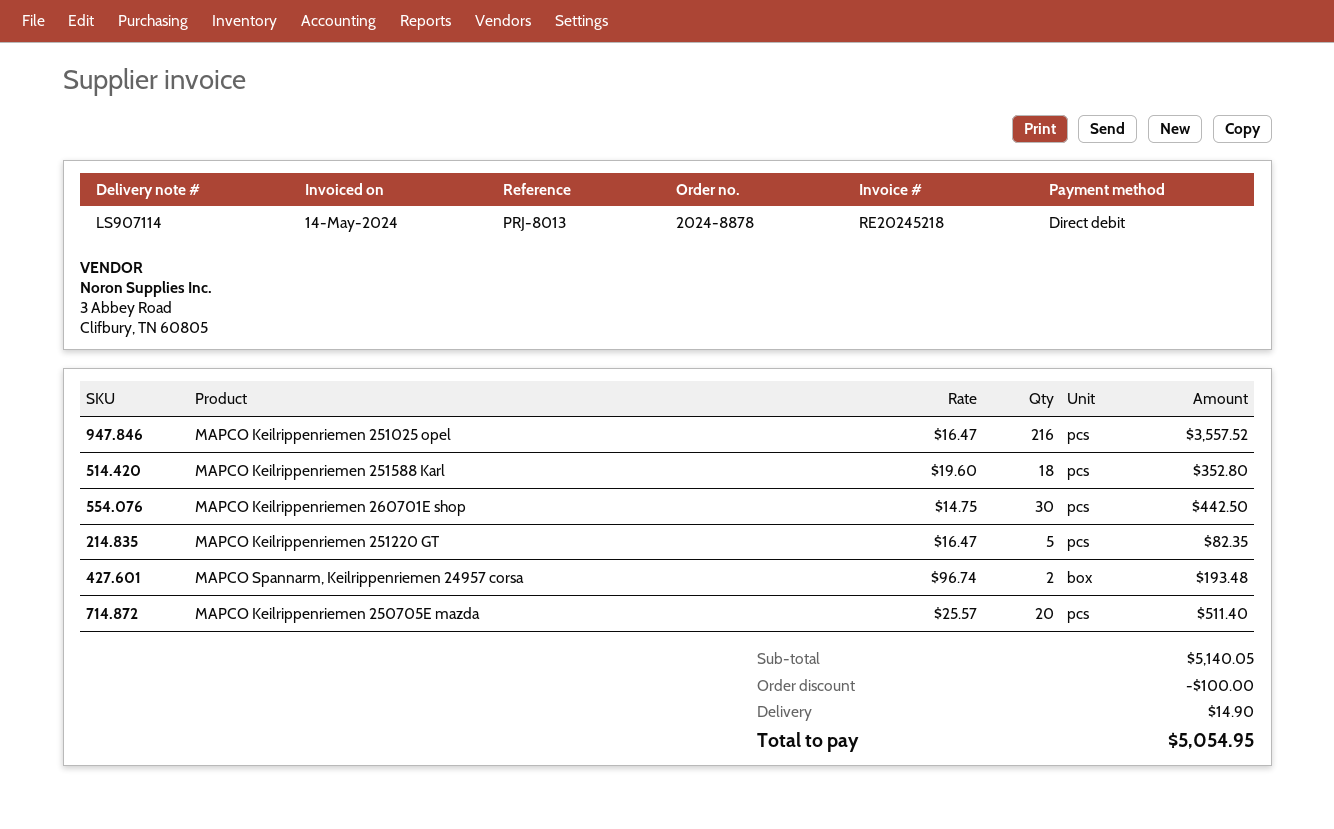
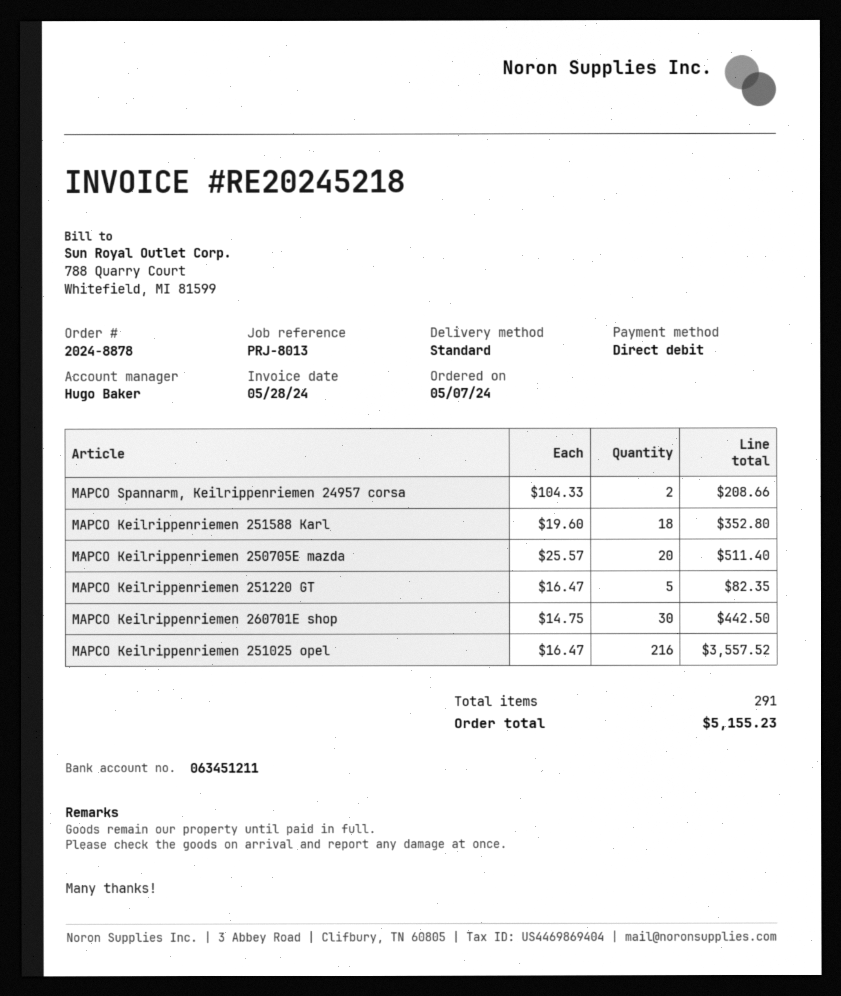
invoice date: 2024-05-14 -> 2024-05-28
MAPCO Spannarm, Keilrippenriemen 24957 corsa: 2 x 96.74 = 193.48 -> 2 x 104.33 = 208.66
discount: 100.00 -> none
shipping: 14.90 -> none
total: 5054.95 -> 5155.23

